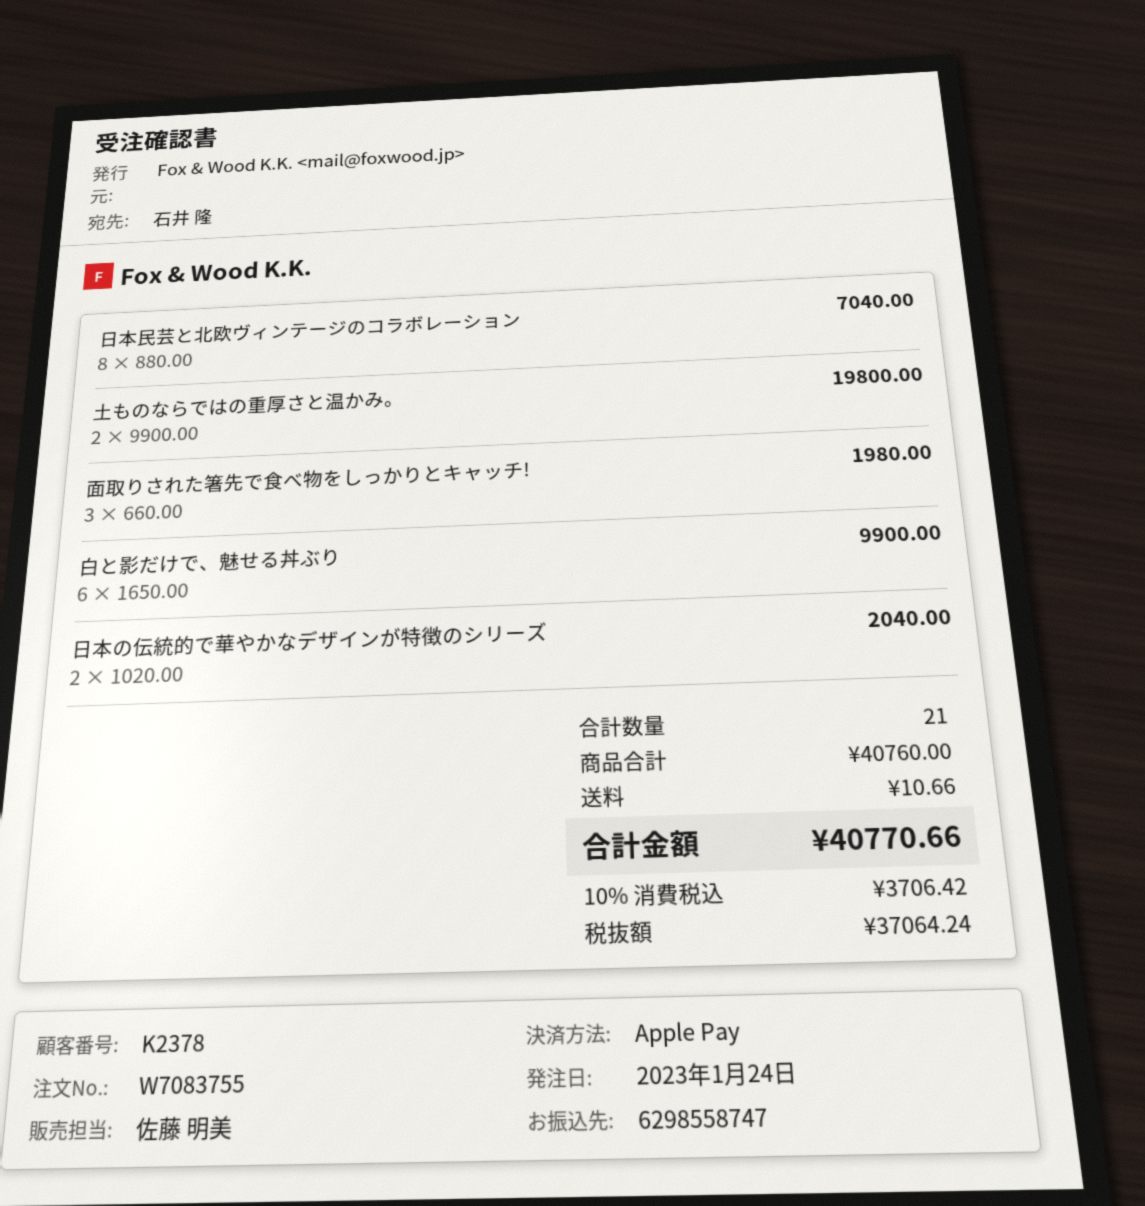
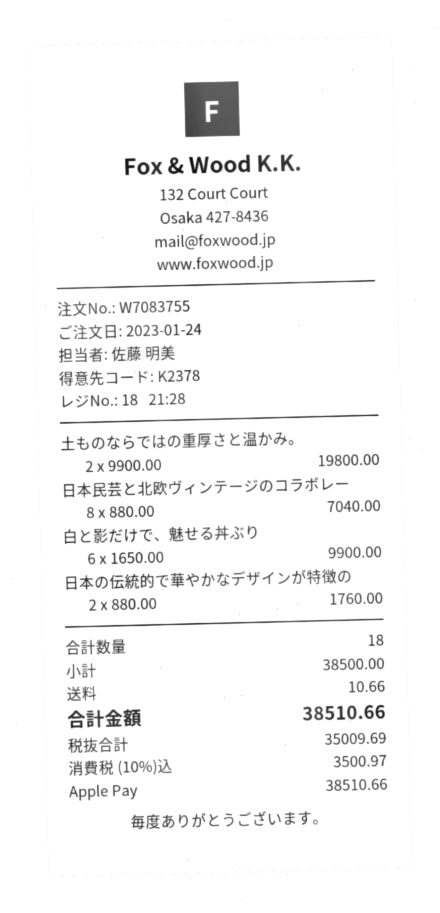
面取りされた箸先で食べ物をしっかりとキャッチ!: 3 x 660.00 = 1980.00 -> none
日本の伝統的で華やかなデザインが特徴のシリーズ: 2 x 1020.00 = 2040.00 -> 2 x 880.00 = 1760.00
total quantity: 21 -> 18
subtotal: 40760.00 -> 38500.00
net: 37064.24 -> 35009.69
tax: 10% = 3706.42 -> 10% = 3500.97
total: 40770.66 -> 38510.66

